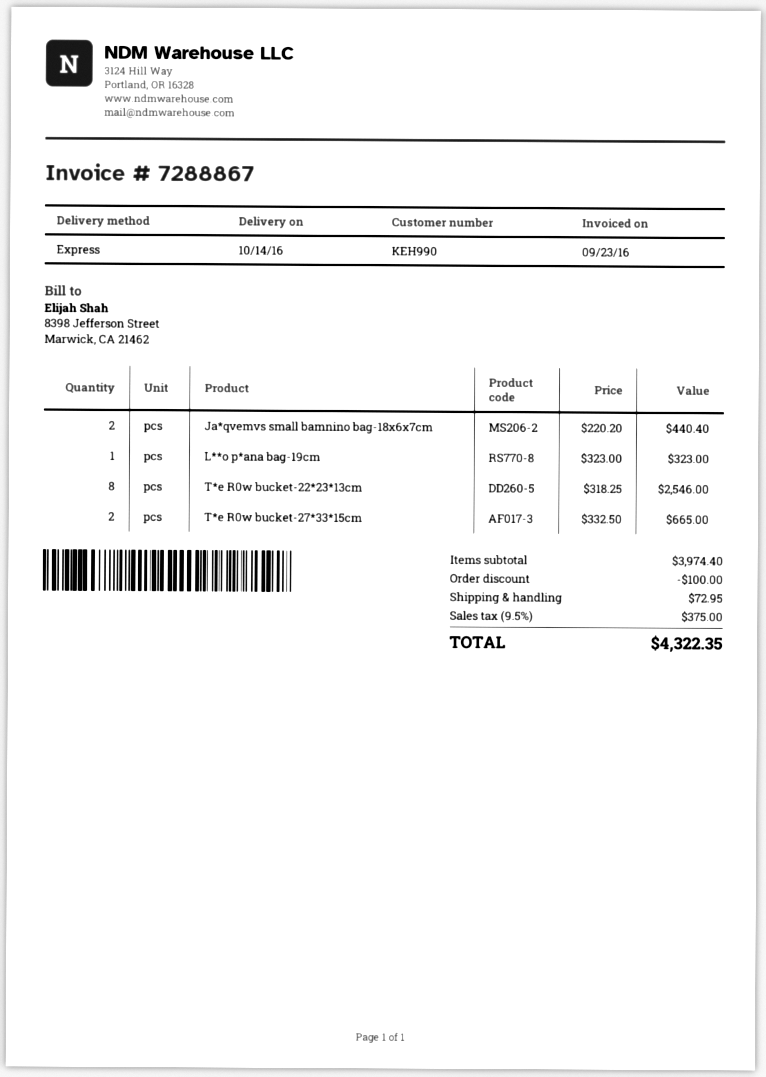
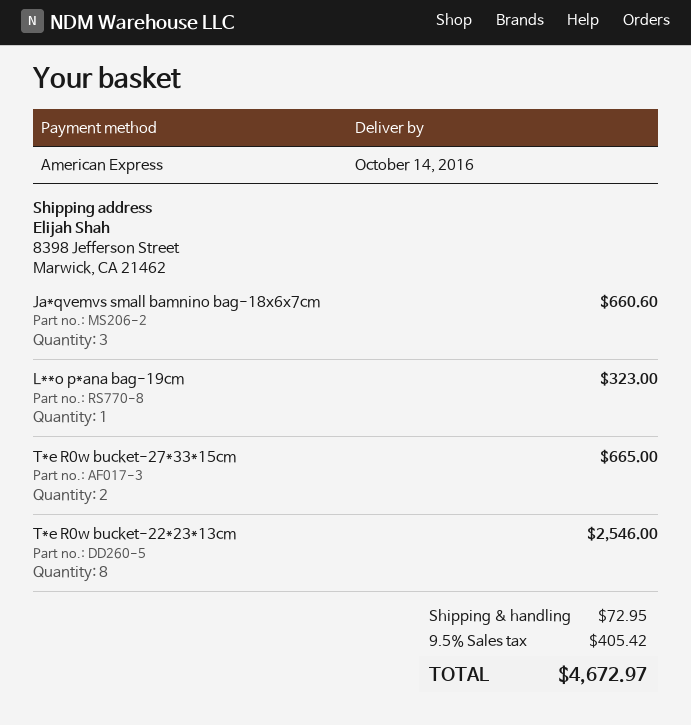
Ja*qvemvs small bamnino bag-18x6x7cm: 2 for 440.40 -> 3 for 660.60
discount: 100.00 -> none
tax: 9.5% = 375.00 -> 9.5% = 405.42
total: 4322.35 -> 4672.97

